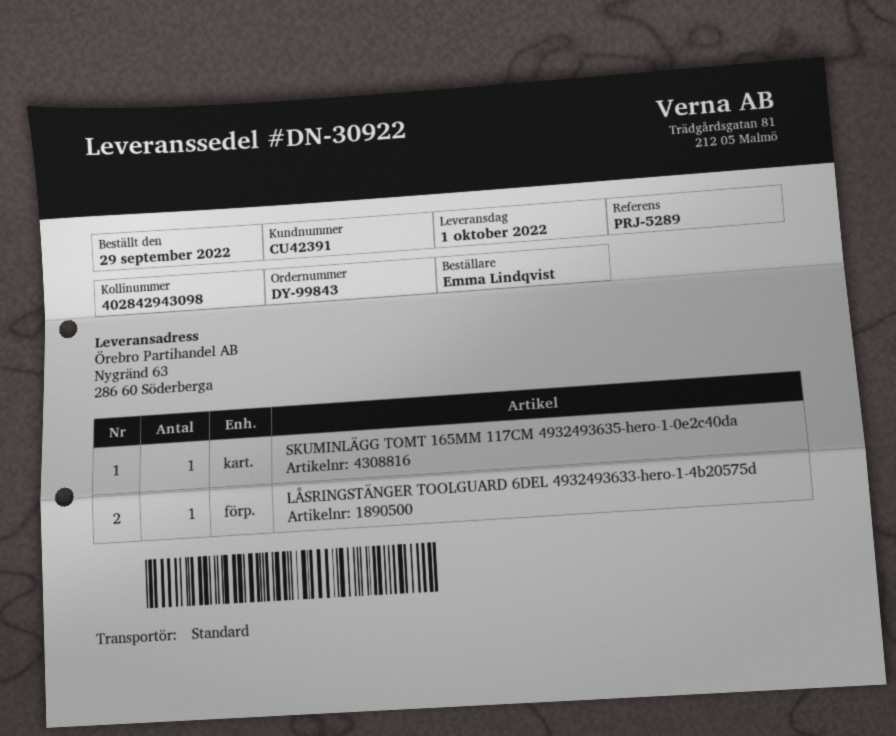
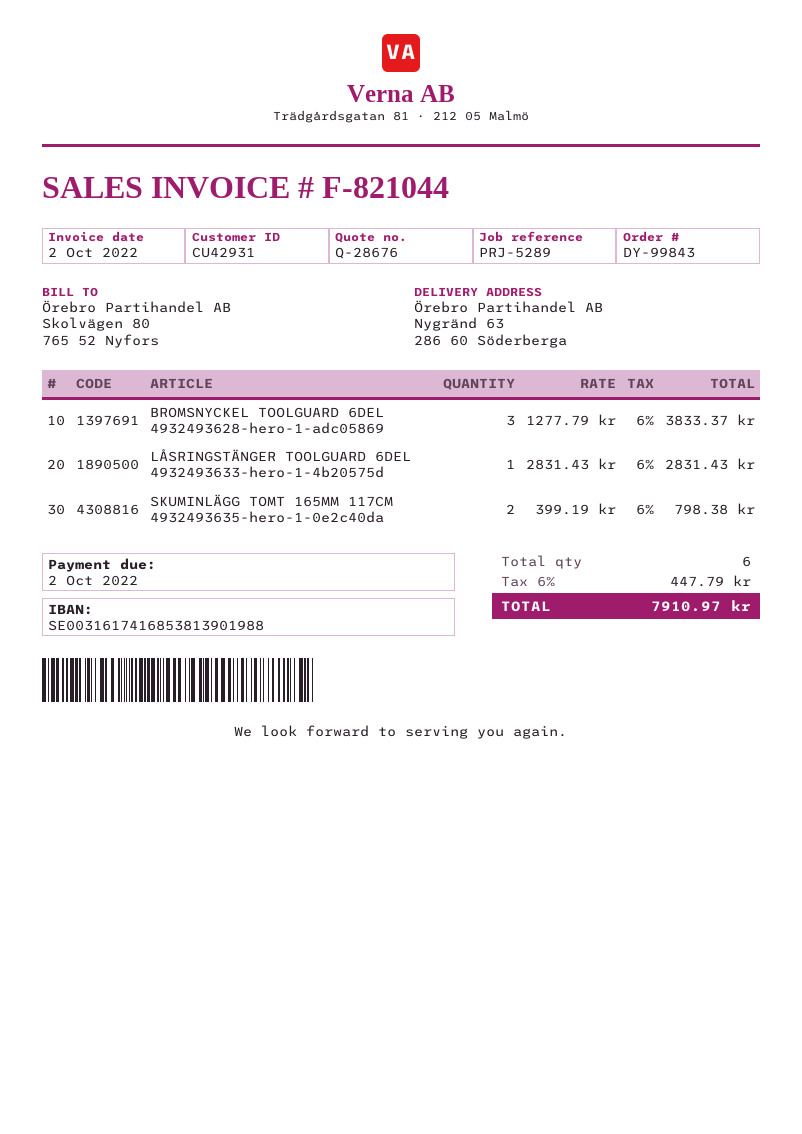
customer number: CU42391 -> CU42931
SKUMINLÄGG TOMT 165MM 117CM 4932493635-hero-1-0e2c40da: 1 -> 2
BROMSNYCKEL TOOLGUARD 6DEL 4932493628-hero-1-adc05869: none -> 3

